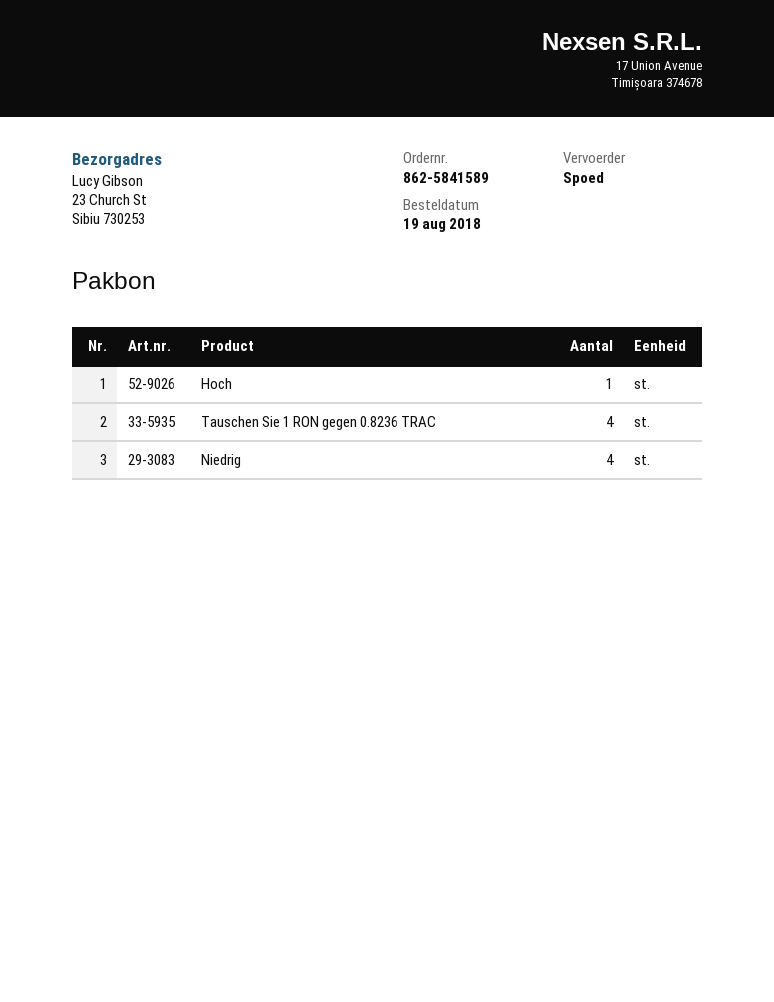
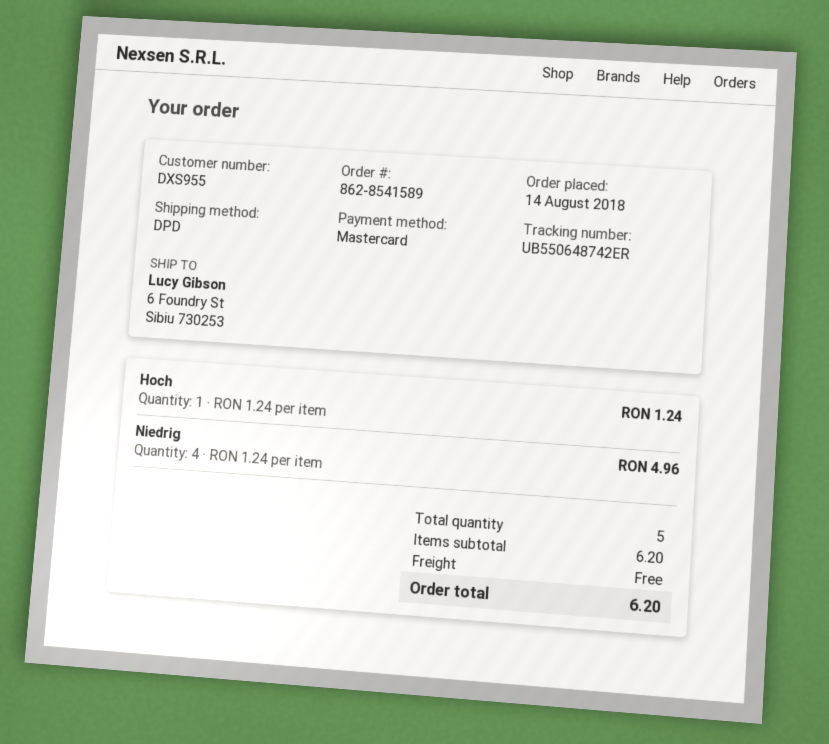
order number: 862-5841589 -> 862-8541589
order date: 2018-08-19 -> 2018-08-14
shipping method: express -> DPD
ship to: 23 Church St, Sibiu 730253 -> 6 Foundry St, Sibiu 730253
Tauschen Sie 1 RON gegen 0.8236 TRAC: 4 -> none

